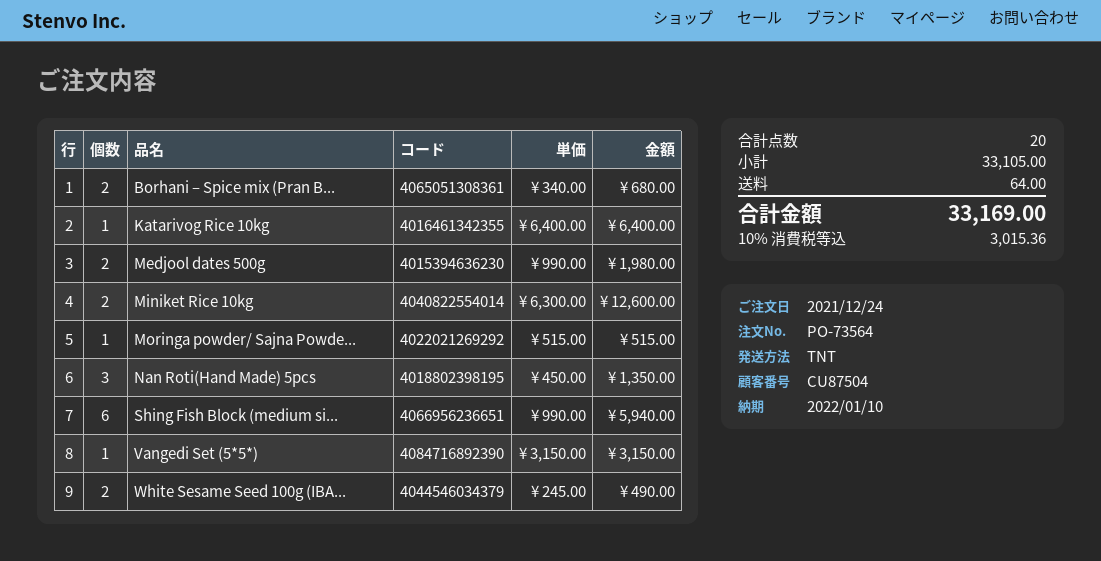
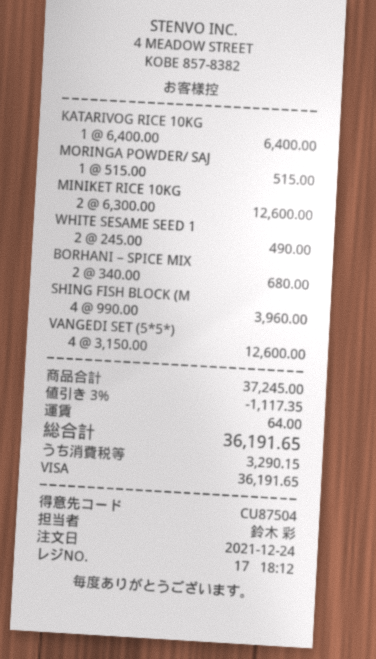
Medjool dates 500g: 2 x 990.00 = 1980.00 -> none
Nan Roti(Hand Made) 5pcs: 3 x 450.00 = 1350.00 -> none
Shing Fish Block (medium si...: 6 x 990.00 = 5940.00 -> 4 x 990.00 = 3960.00
Vangedi Set (5*5*): 1 x 3150.00 = 3150.00 -> 4 x 3150.00 = 12600.00
subtotal: 33105.00 -> 37245.00
discount: none -> 3% = 1117.35
tax: 3015.36 -> 3290.15
total: 33169.00 -> 36191.65

